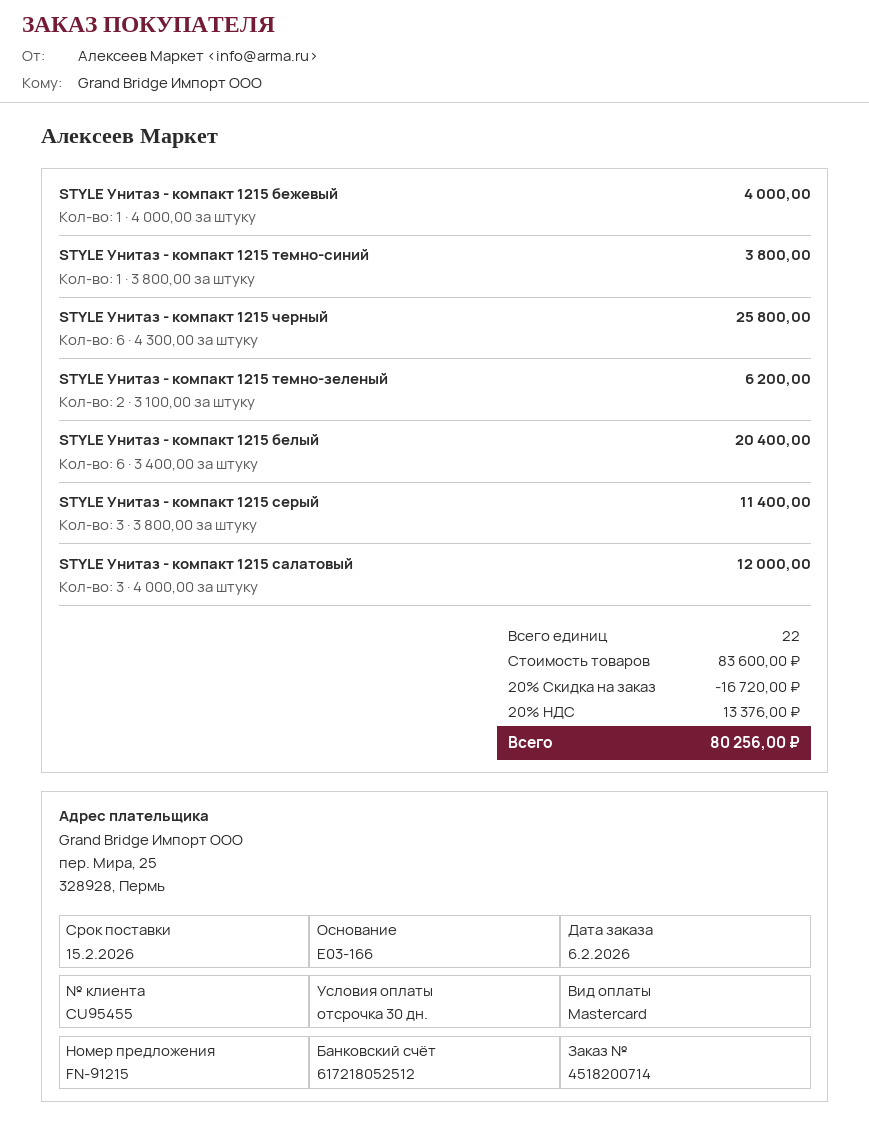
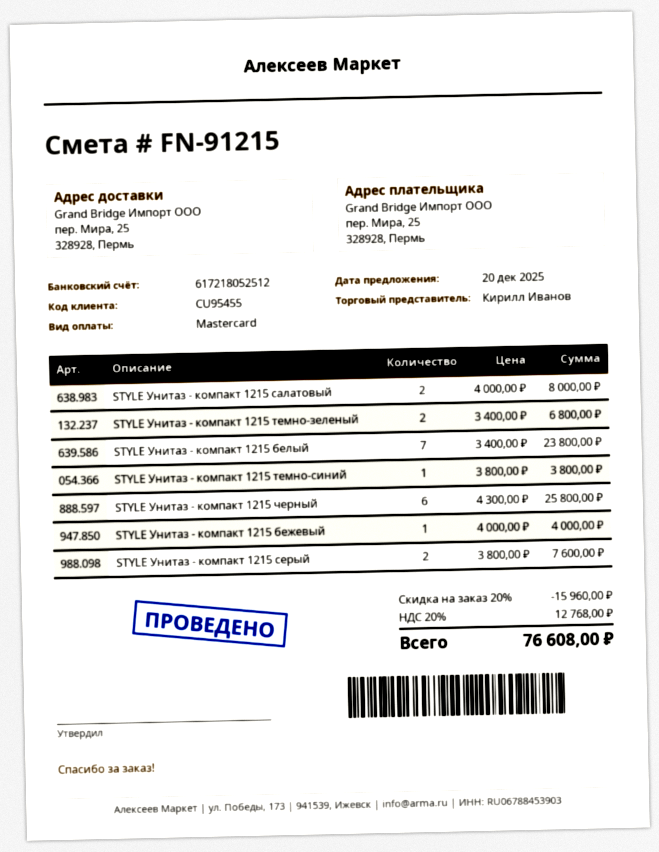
STYLE Унитаз - компакт 1215 темно-зеленый: 2 x 3100.00 = 6200.00 -> 2 x 3400.00 = 6800.00
STYLE Унитаз - компакт 1215 белый: 6 x 3400.00 = 20400.00 -> 7 x 3400.00 = 23800.00
STYLE Унитаз - компакт 1215 серый: 3 x 3800.00 = 11400.00 -> 2 x 3800.00 = 7600.00
STYLE Унитаз - компакт 1215 салатовый: 3 x 4000.00 = 12000.00 -> 2 x 4000.00 = 8000.00
discount: 20% = 16720.00 -> 20% = 15960.00
tax: 20% = 13376.00 -> 20% = 12768.00
total: 80256.00 -> 76608.00

